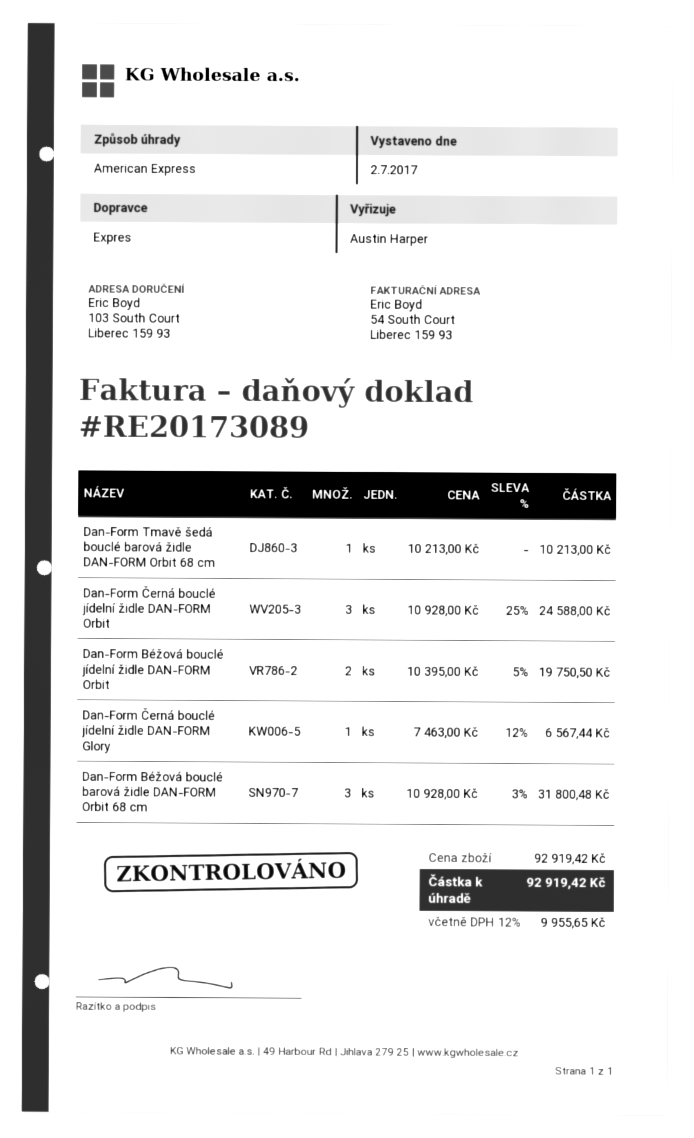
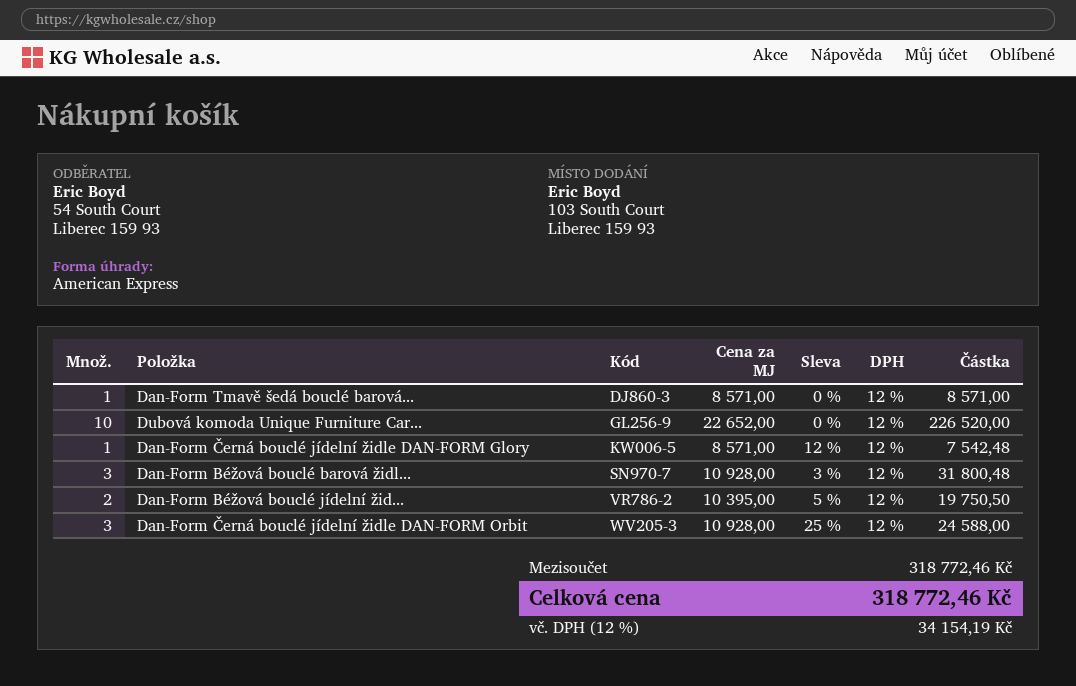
Dan-Form Tmavě šedá bouclé barová židle DAN-FORM Orbit 68 cm: 1 x 10213.00 = 10213.00 -> 1 x 8571.00 = 8571.00
Dan-Form Černá bouclé jídelní židle DAN-FORM Glory: 1 x 7463.00 - 12% = 6567.44 -> 1 x 8571.00 - 12% = 7542.48
Dubová komoda Unique Furniture Car...: none -> 10 x 22652.00 = 226520.00
subtotal: 92919.42 -> 318772.46
tax: 12% = 9955.65 -> 12% = 34154.19
total: 92919.42 -> 318772.46

